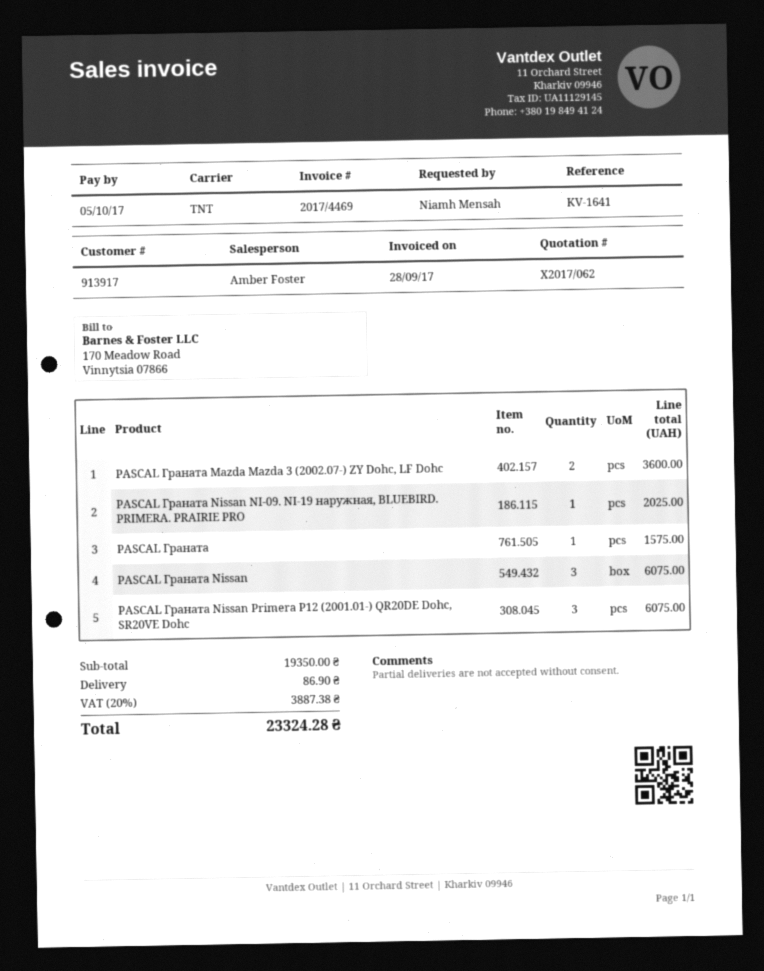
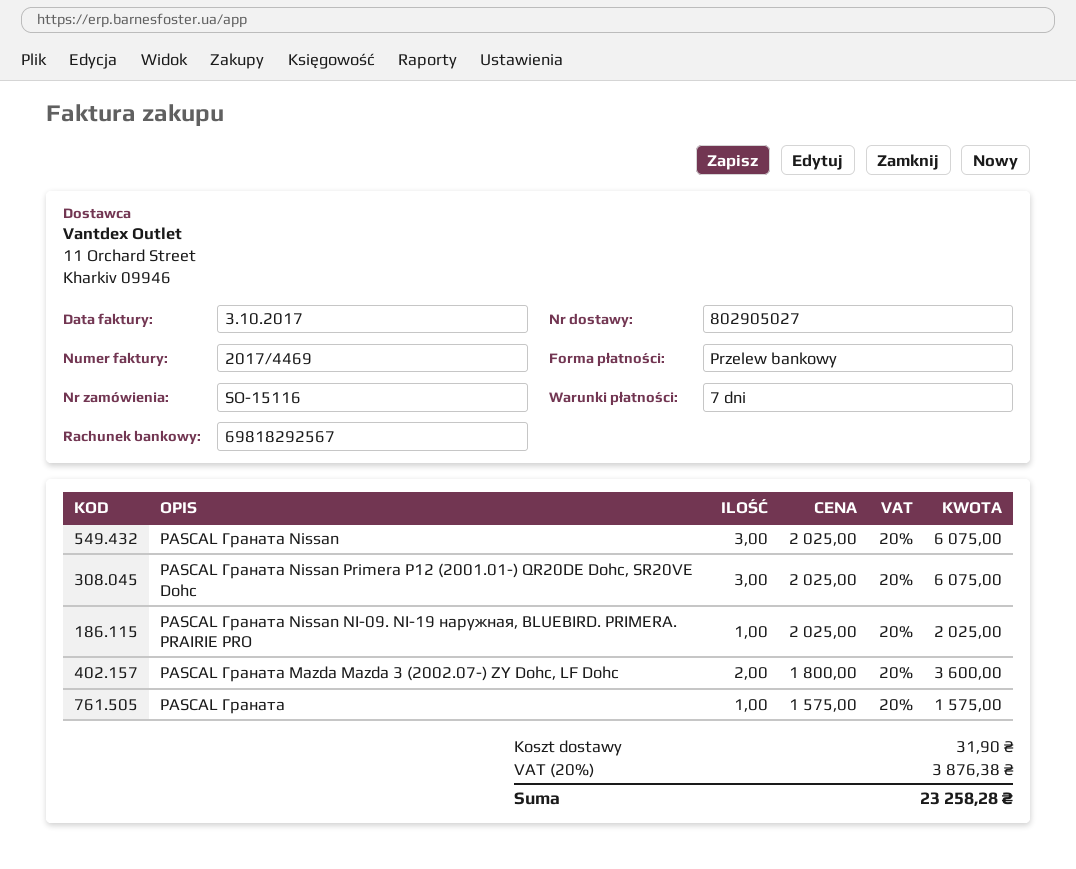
invoice date: 2017-09-28 -> 2017-10-03
shipping: 86.90 -> 31.90
tax: 20% = 3887.38 -> 20% = 3876.38
total: 23324.28 -> 23258.28

